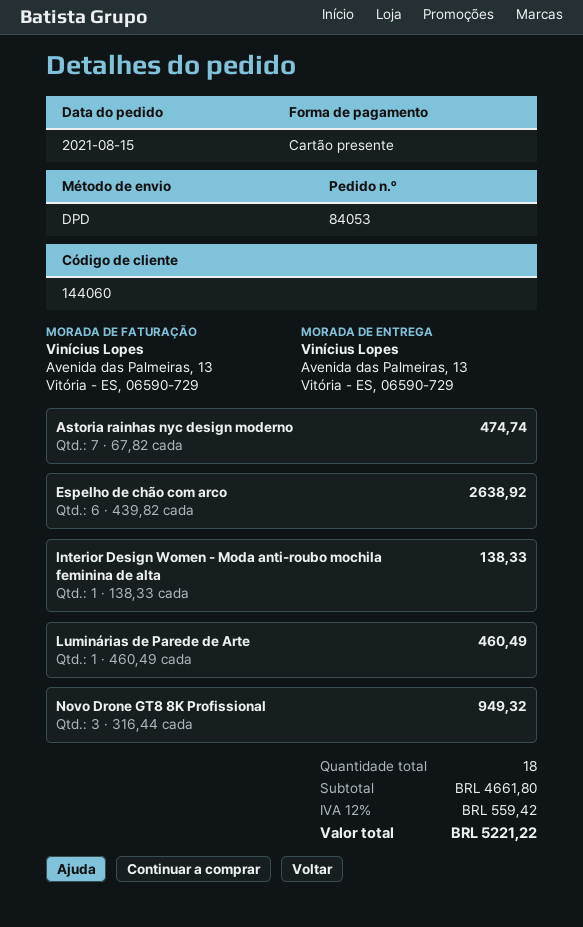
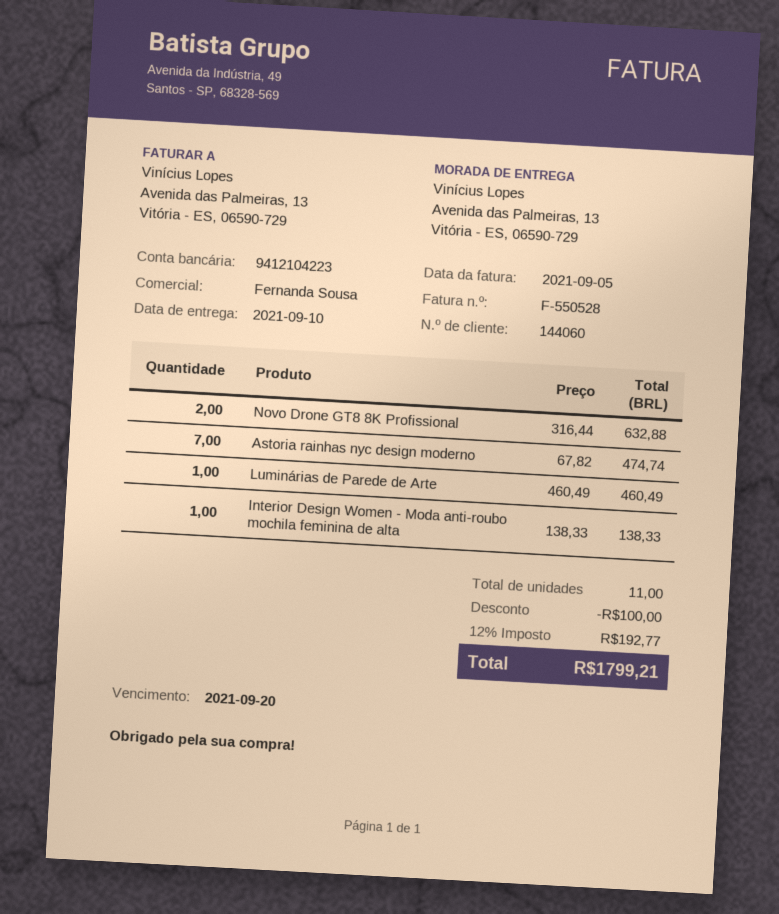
Espelho de chão com arco: 6 x 439.82 = 2638.92 -> none
Novo Drone GT8 8K Profissional: 3 x 316.44 = 949.32 -> 2 x 316.44 = 632.88
total quantity: 18 -> 11
discount: none -> 100.00
tax: 12% = 559.42 -> 12% = 192.77
total: 5221.22 -> 1799.21

